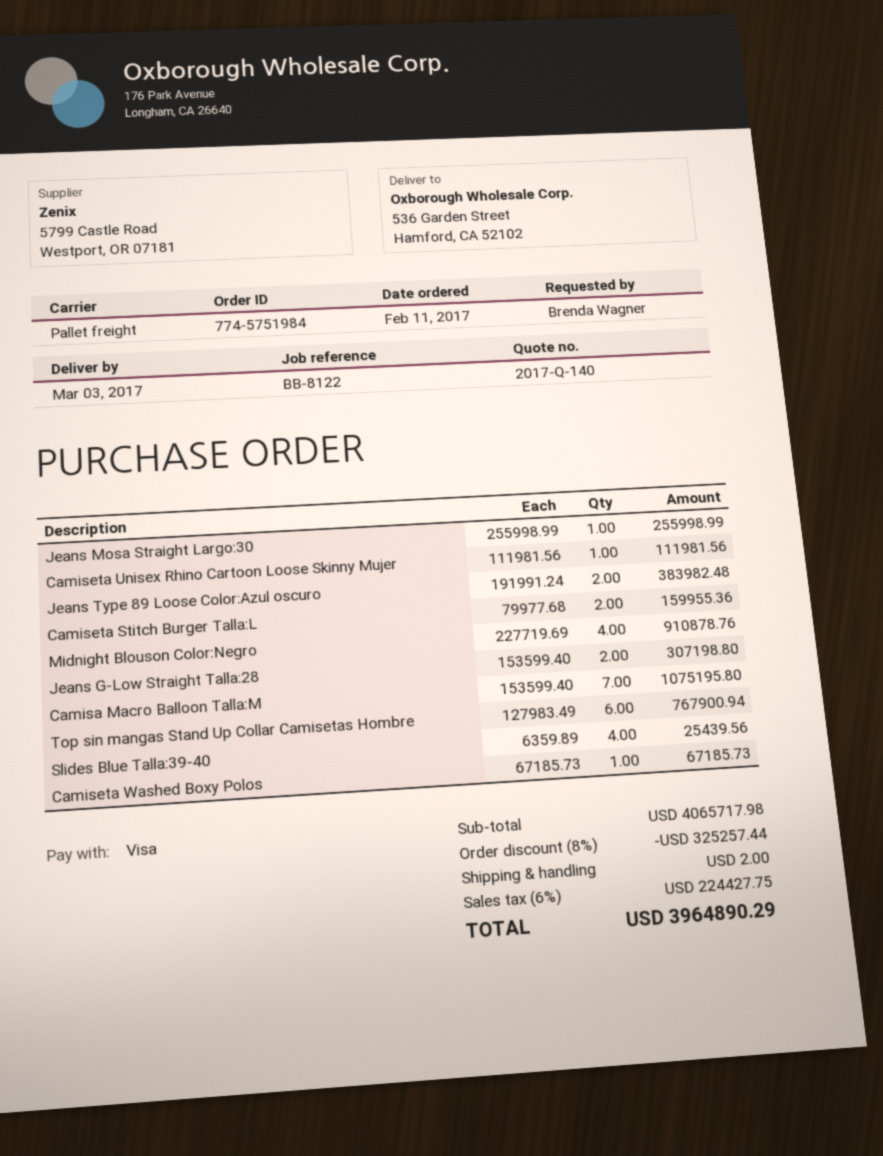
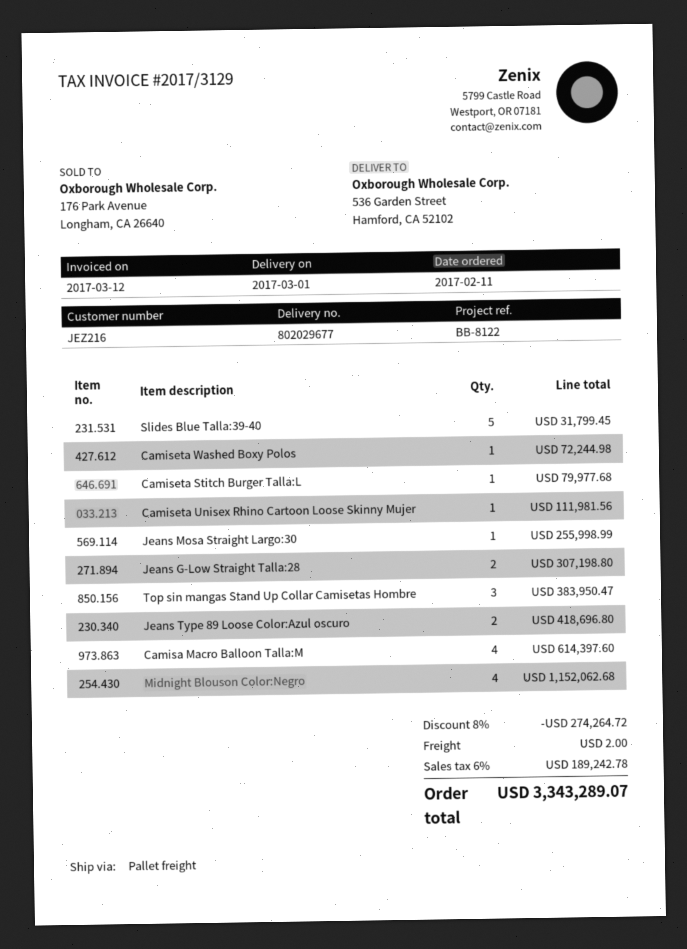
delivery date: 2017-03-03 -> 2017-03-01
Jeans Type 89 Loose Color:Azul oscuro: 2 for 383982.48 -> 2 for 418696.80
Camiseta Stitch Burger Talla:L: 2 for 159955.36 -> 1 for 79977.68
Midnight Blouson Color:Negro: 4 for 910878.76 -> 4 for 1152062.68
Camisa Macro Balloon Talla:M: 7 for 1075195.80 -> 4 for 614397.60
Top sin mangas Stand Up Collar Camisetas Hombre: 6 for 767900.94 -> 3 for 383950.47
Slides Blue Talla:39-40: 4 for 25439.56 -> 5 for 31799.45
Camiseta Washed Boxy Polos: 1 for 67185.73 -> 1 for 72244.98
discount: 8% = 325257.44 -> 8% = 274264.72
tax: 6% = 224427.75 -> 6% = 189242.78
total: 3964890.29 -> 3343289.07

